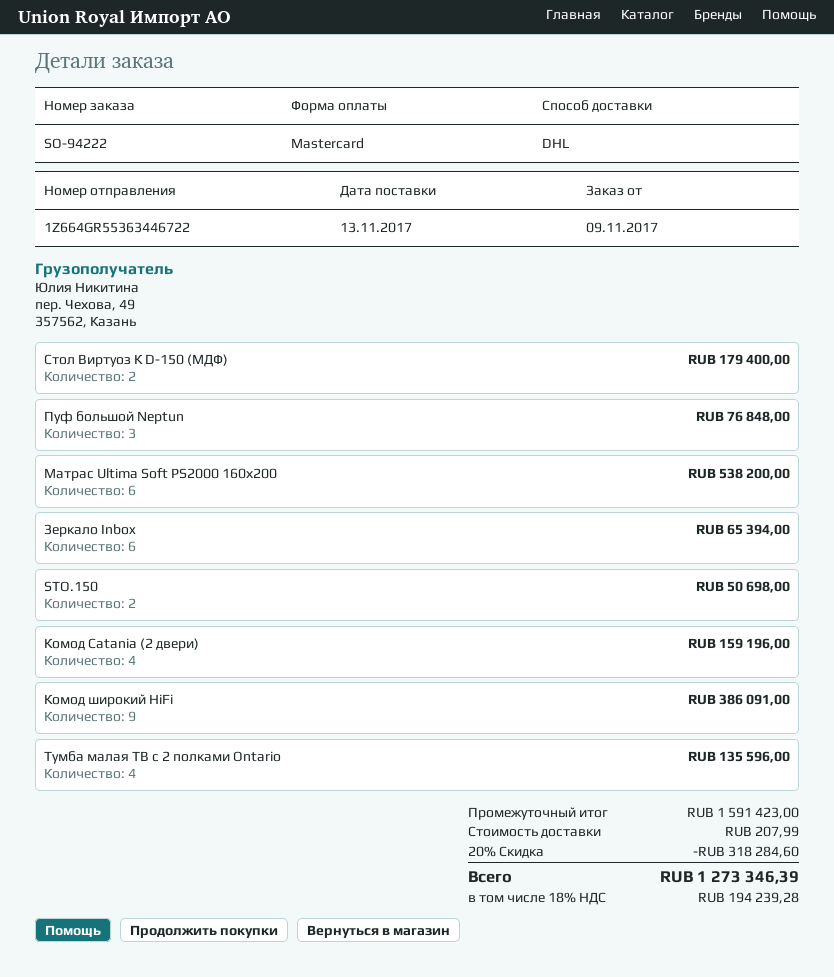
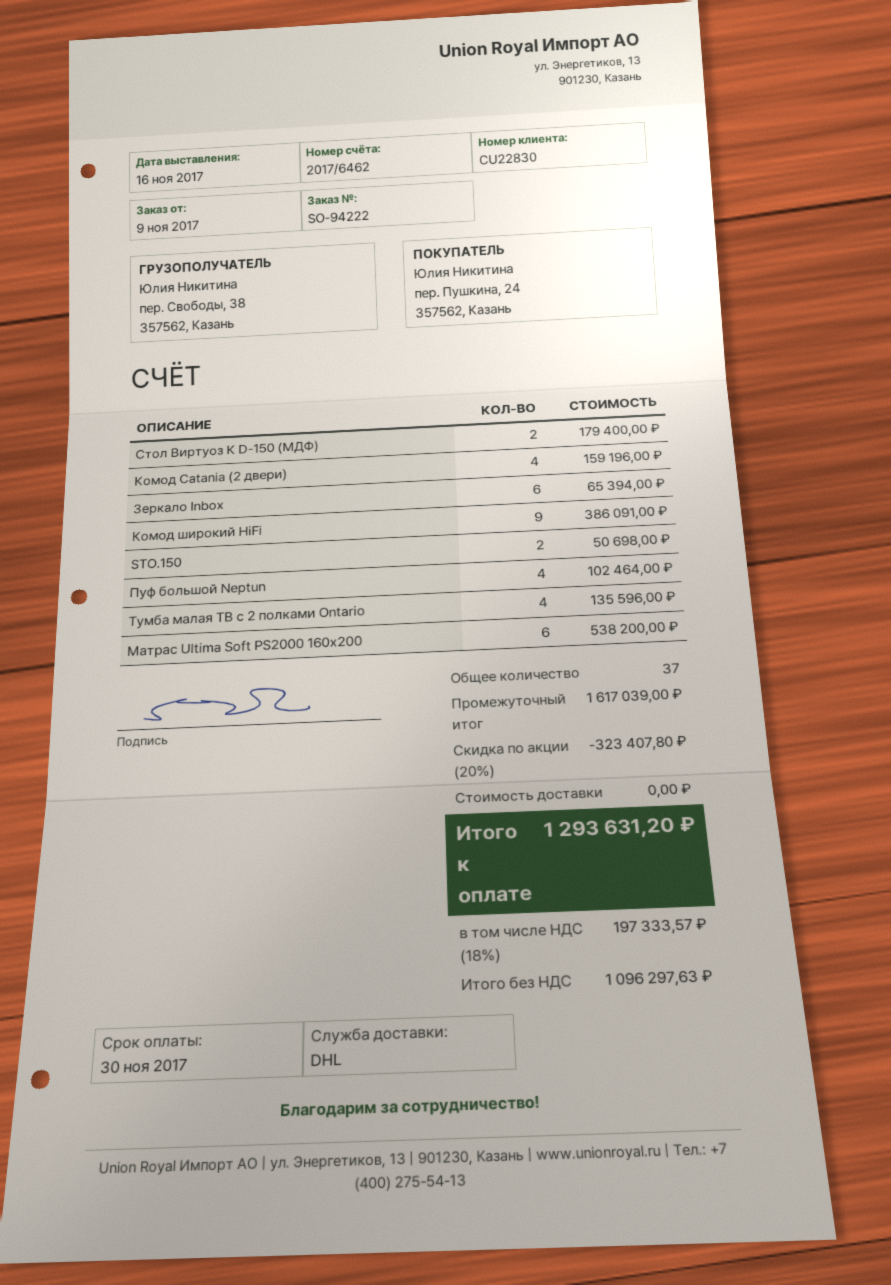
ship to: пер. Чехова, 49, 357562, Казань -> пер. Свободы, 38, 357562, Казань
Пуф большой Neptun: 3 for 76848.00 -> 4 for 102464.00
subtotal: 1591423.00 -> 1617039.00
discount: 20% = 318284.60 -> 20% = 323407.80
shipping: 207.99 -> 0.00
tax: 18% = 194239.28 -> 18% = 197333.57
total: 1273346.39 -> 1293631.20

